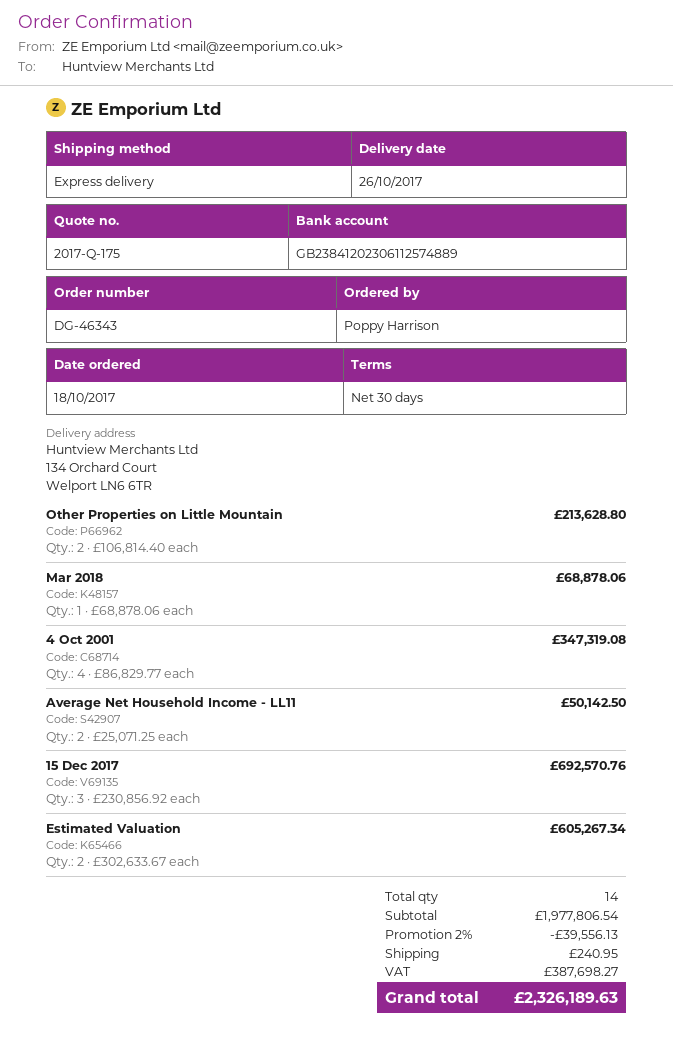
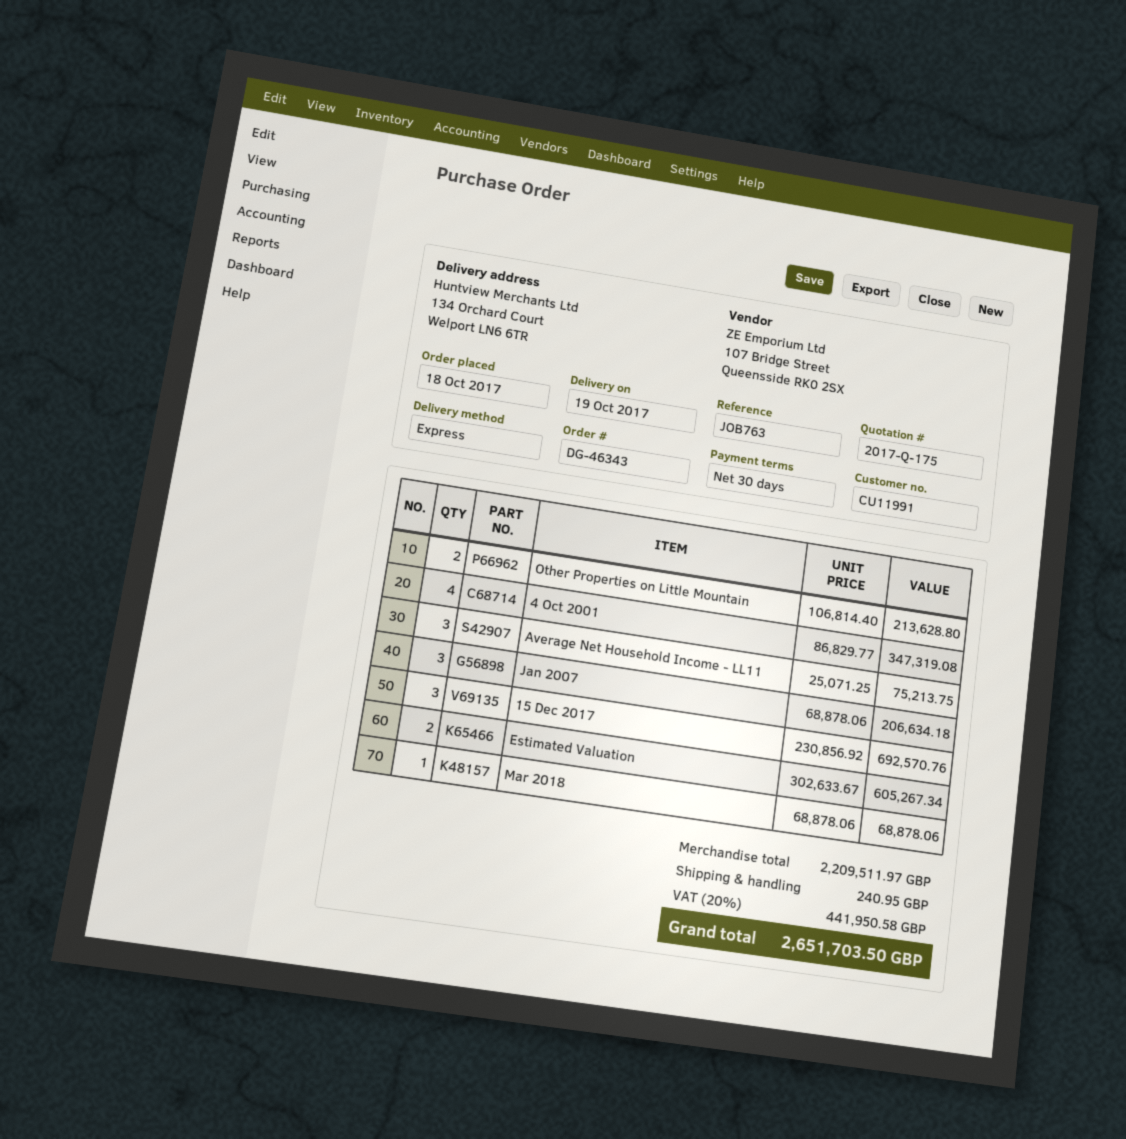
delivery date: 2017-10-26 -> 2017-10-19
Average Net Household Income - LL11: 2 x 25071.25 = 50142.50 -> 3 x 25071.25 = 75213.75
Jan 2007: none -> 3 x 68878.06 = 206634.18
subtotal: 1977806.54 -> 2209511.97
discount: 2% = 39556.13 -> none
tax: 387698.27 -> 441950.58
total: 2326189.63 -> 2651703.50

